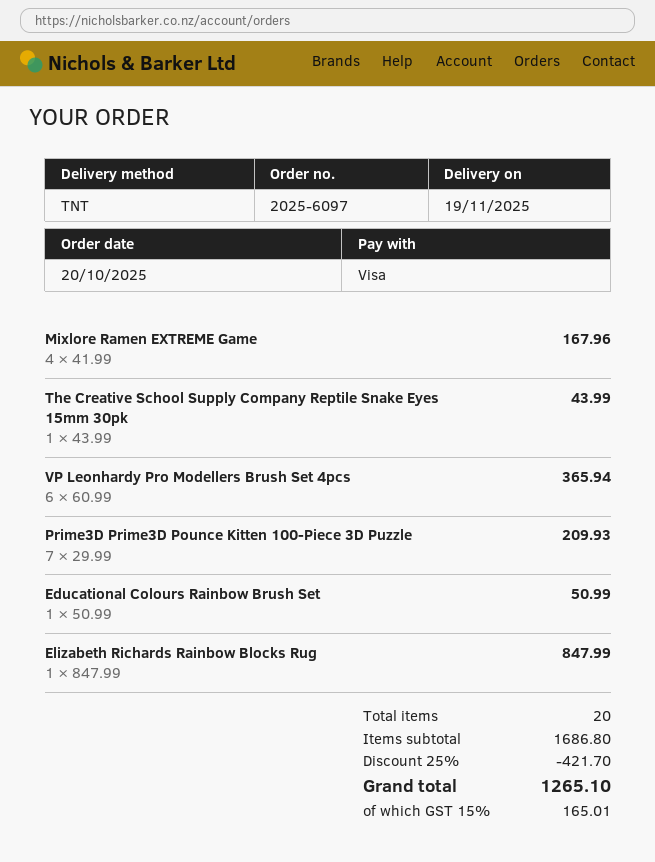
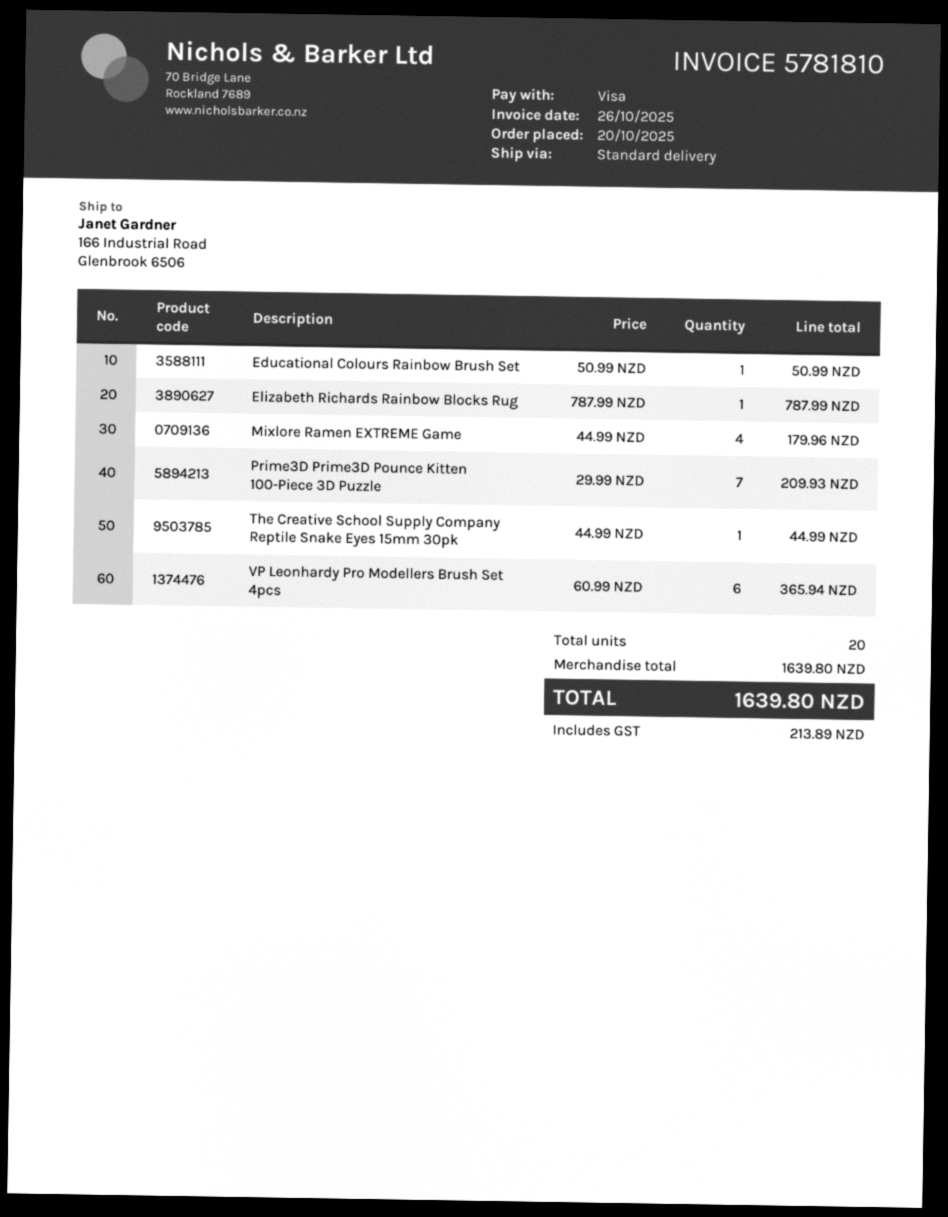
shipping method: TNT -> standard
Mixlore Ramen EXTREME Game: 4 x 41.99 = 167.96 -> 4 x 44.99 = 179.96
The Creative School Supply Company Reptile Snake Eyes 15mm 30pk: 1 x 43.99 = 43.99 -> 1 x 44.99 = 44.99
Elizabeth Richards Rainbow Blocks Rug: 1 x 847.99 = 847.99 -> 1 x 787.99 = 787.99
subtotal: 1686.80 -> 1639.80
discount: 25% = 421.70 -> none
tax: 165.01 -> 213.89
total: 1265.10 -> 1639.80

